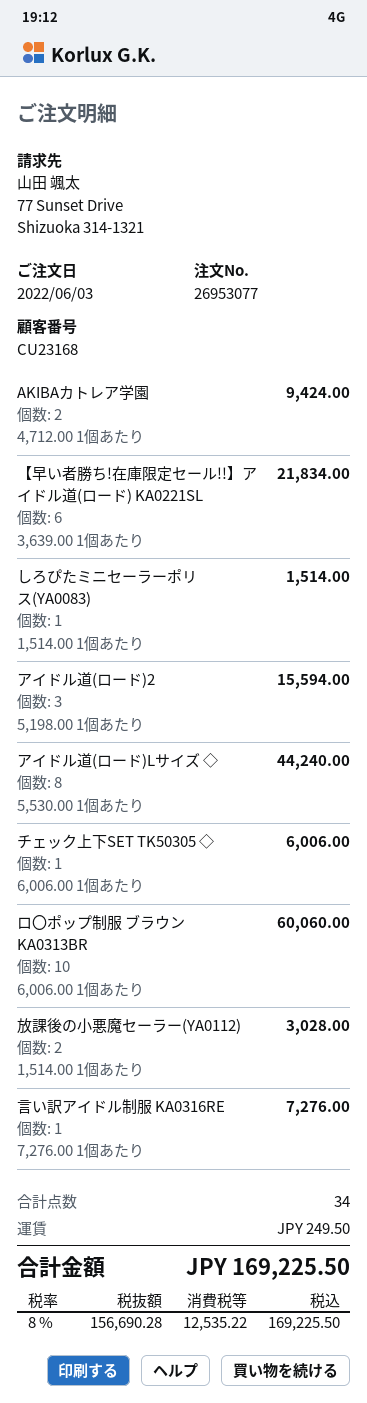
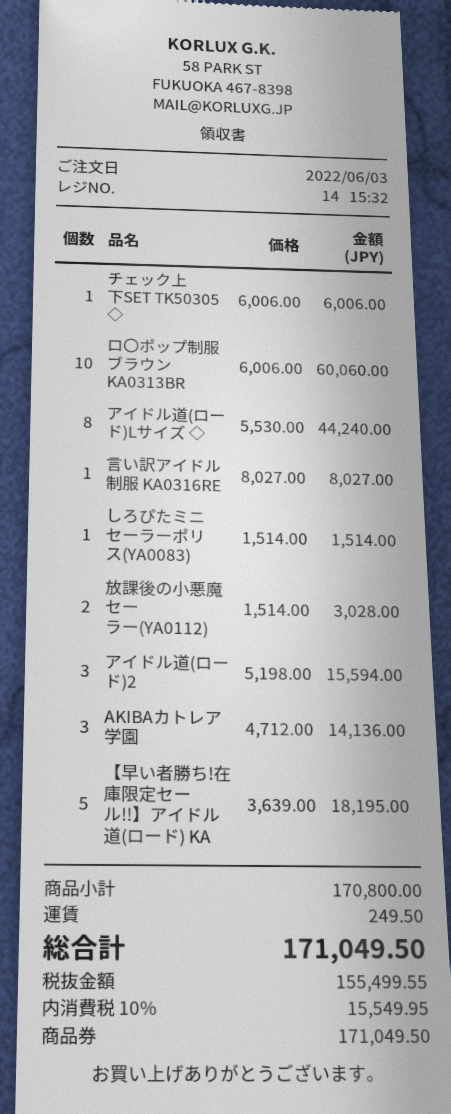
AKIBAカトレア学園: 2 x 4712.00 = 9424.00 -> 3 x 4712.00 = 14136.00
【早い者勝ち!在庫限定セール!!】アイドル道(ロード) KA0221SL: 6 x 3639.00 = 21834.00 -> 5 x 3639.00 = 18195.00
言い訳アイドル制服 KA0316RE: 1 x 7276.00 = 7276.00 -> 1 x 8027.00 = 8027.00
net: 156690.28 -> 155499.55
tax: 8% = 12535.22 -> 10% = 15549.95
total: 169225.50 -> 171049.50

